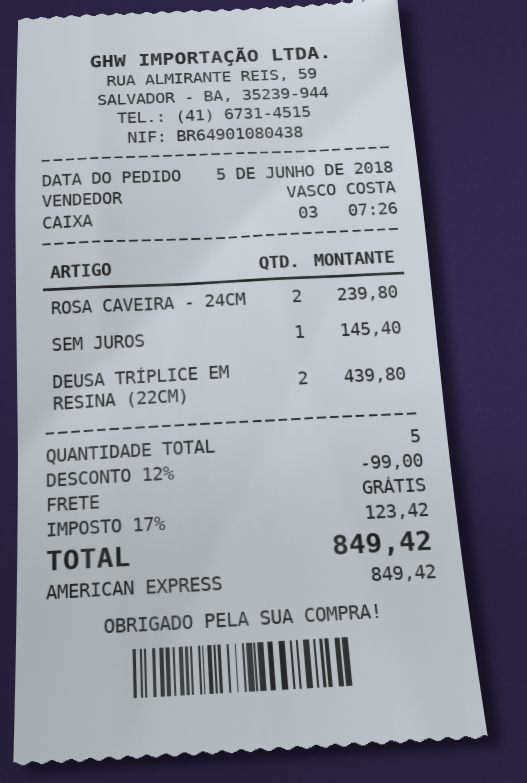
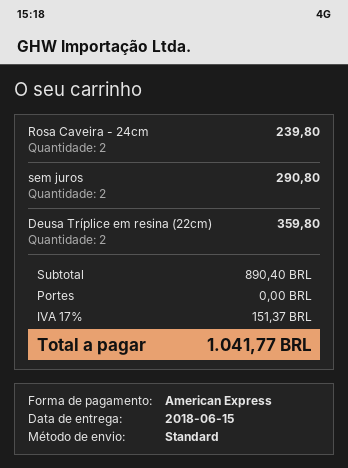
SEM JUROS: 1 for 145.40 -> 2 for 290.80
DEUSA TRÍPLICE EM RESINA (22CM): 2 for 439.80 -> 2 for 359.80
discount: 12% = 99.00 -> none
tax: 17% = 123.42 -> 17% = 151.37
total: 849.42 -> 1041.77

